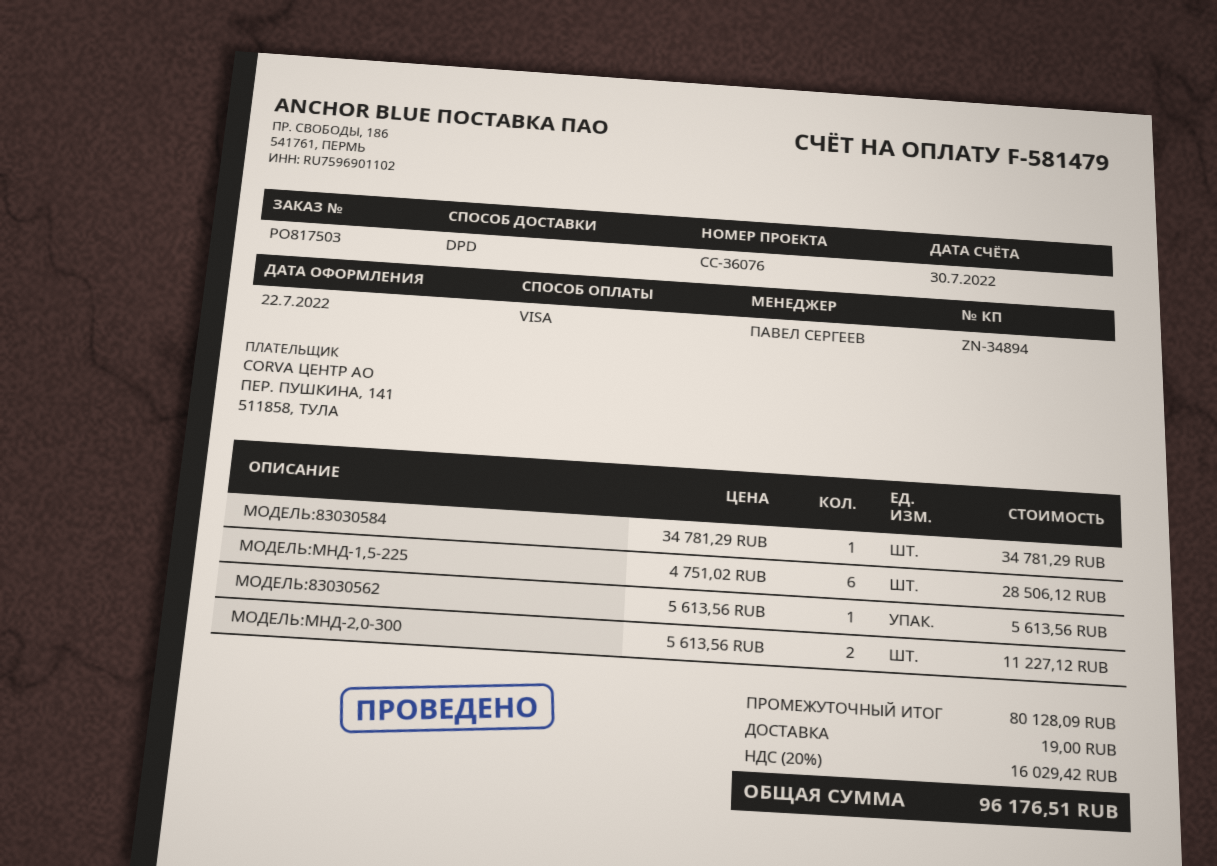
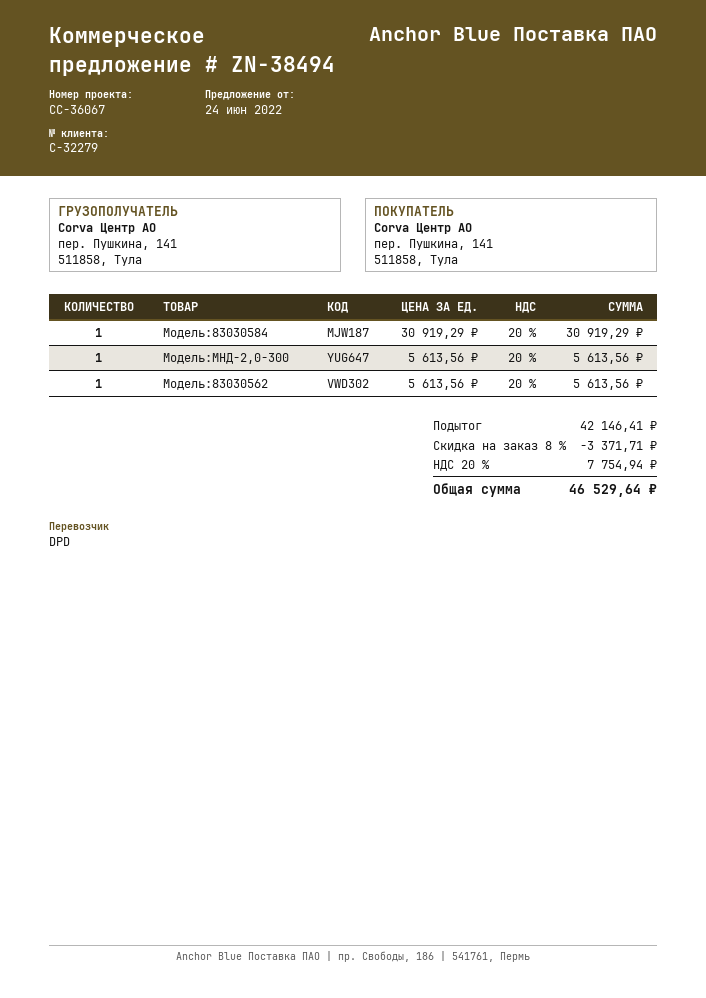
quote number: ZN-34894 -> ZN-38494
reference: CC-36076 -> CC-36067
МОДЕЛЬ:83030584: 1 x 34781.29 = 34781.29 -> 1 x 30919.29 = 30919.29
МОДЕЛЬ:МНД-1,5-225: 6 x 4751.02 = 28506.12 -> none
МОДЕЛЬ:МНД-2,0-300: 2 x 5613.56 = 11227.12 -> 1 x 5613.56 = 5613.56
subtotal: 80128.09 -> 42146.41
discount: none -> 8% = 3371.71
shipping: 19.00 -> none
tax: 20% = 16029.42 -> 20% = 7754.94
total: 96176.51 -> 46529.64

